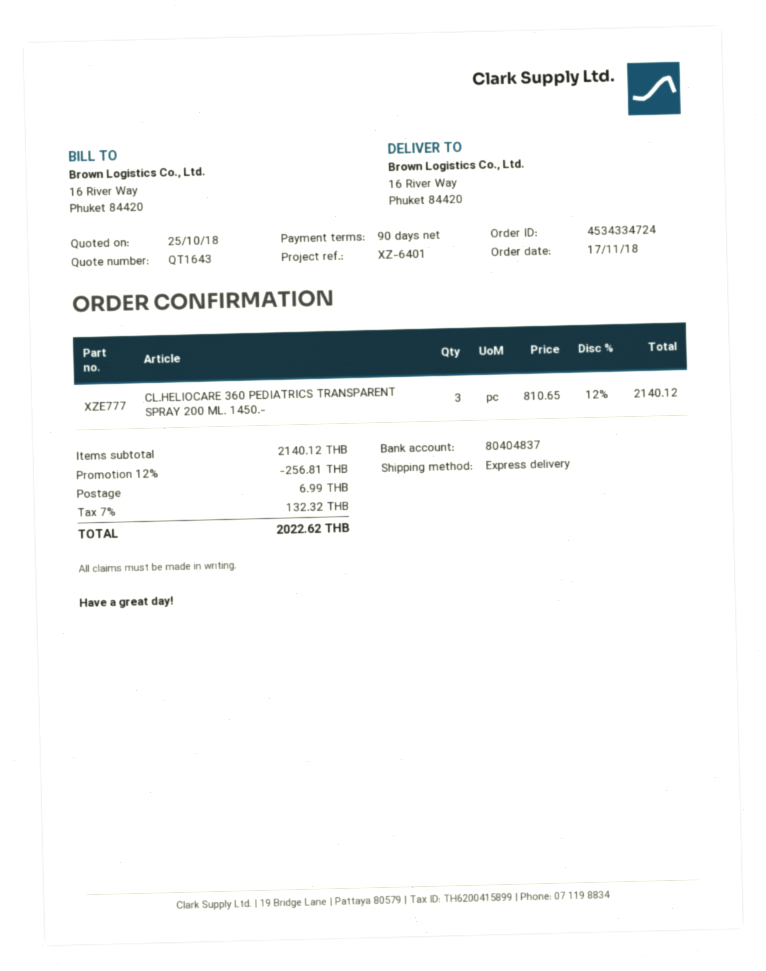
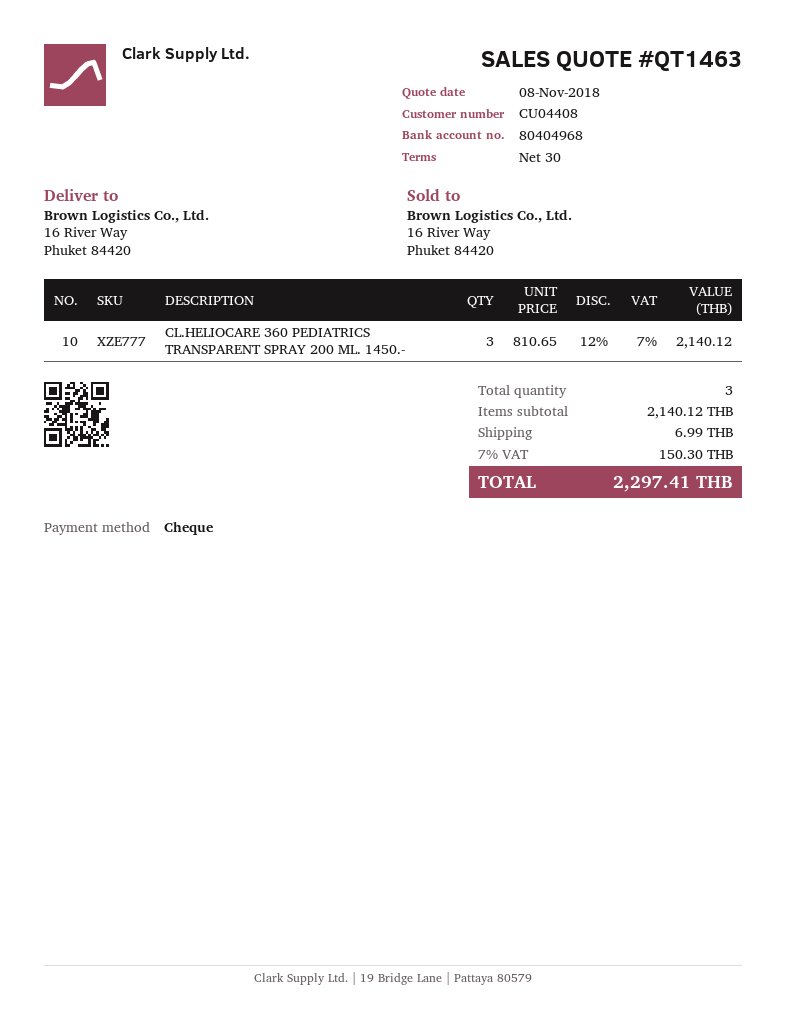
quote number: QT1643 -> QT1463
quote date: 2018-10-25 -> 2018-11-08
payment terms: 90 days -> 30 days
bank account: 80404837 -> 80404968
discount: 12% = 256.81 -> none
tax: 7% = 132.32 -> 7% = 150.30
total: 2022.62 -> 2297.41

